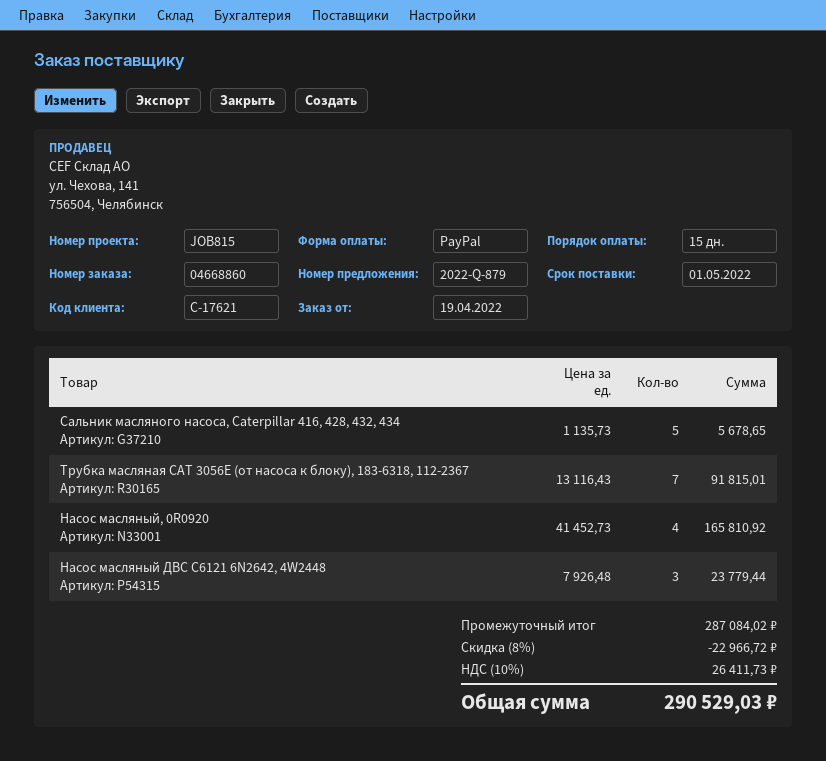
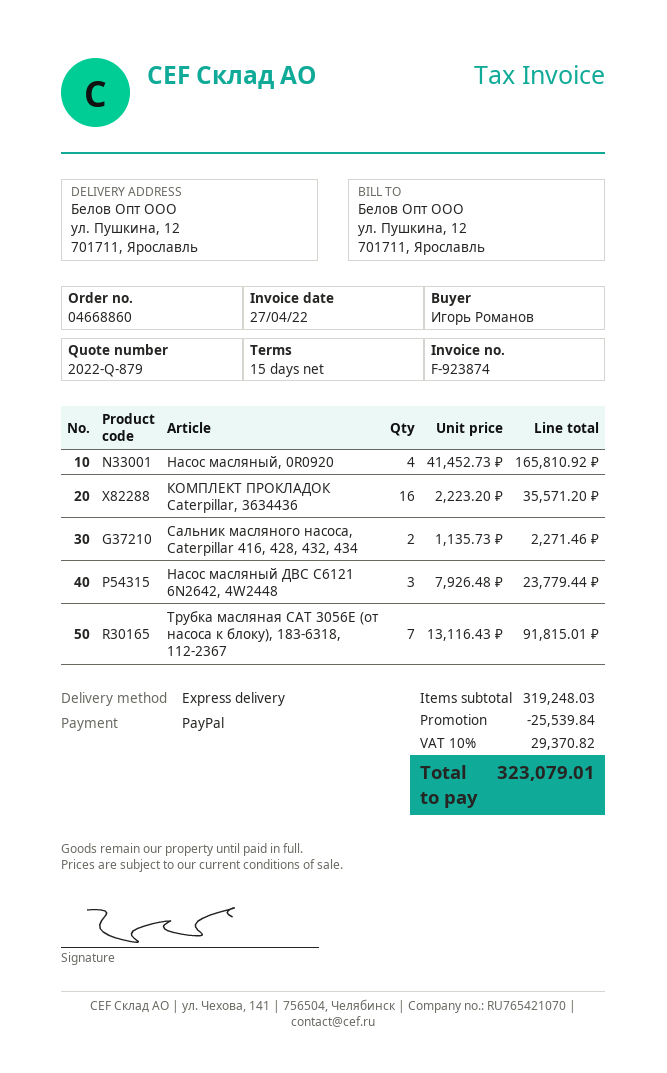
Сальник масляного насоса, Caterpillar 416, 428, 432, 434: 5 x 1135.73 = 5678.65 -> 2 x 1135.73 = 2271.46
КОМПЛЕКТ ПРОКЛАДОК Caterpillar, 3634436: none -> 16 x 2223.20 = 35571.20
subtotal: 287084.02 -> 319248.03
discount: 22966.72 -> 25539.84
tax: 10% = 26411.73 -> 10% = 29370.82
total: 290529.03 -> 323079.01

